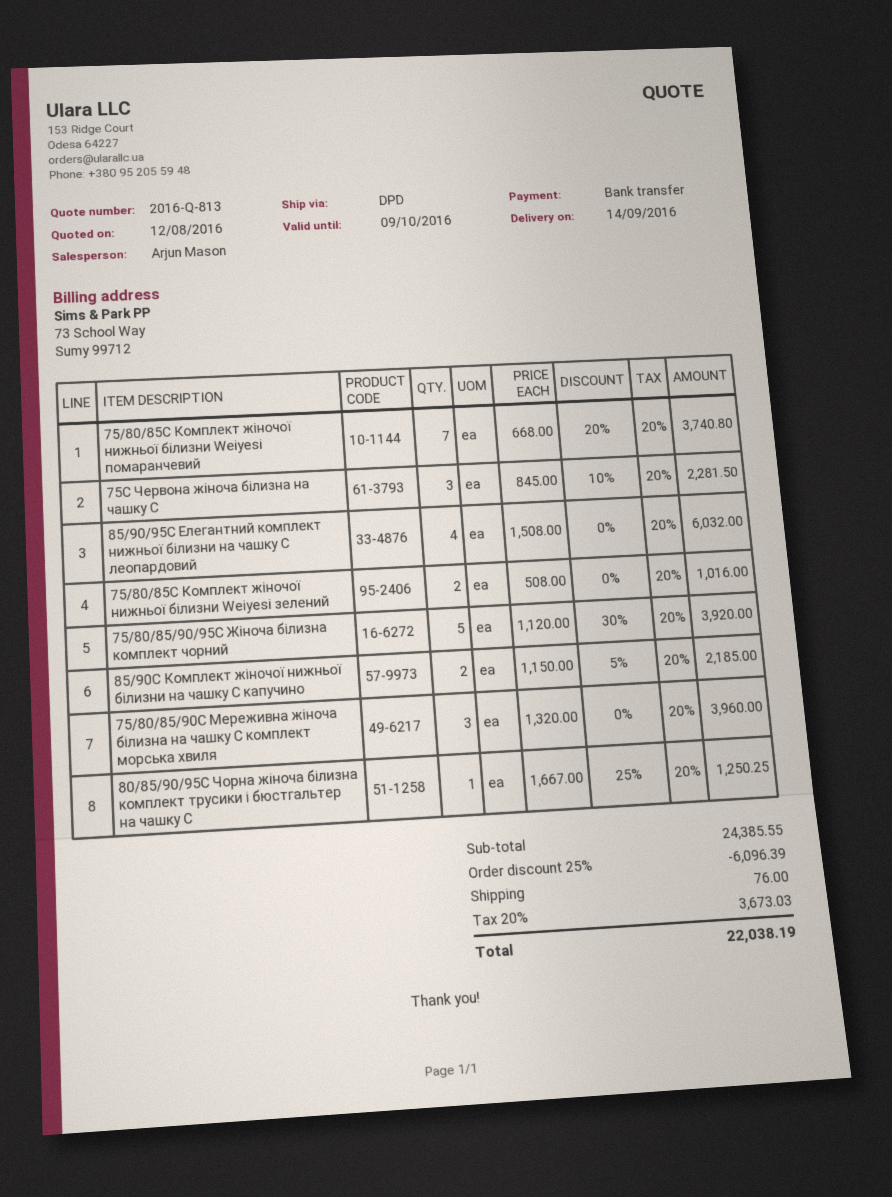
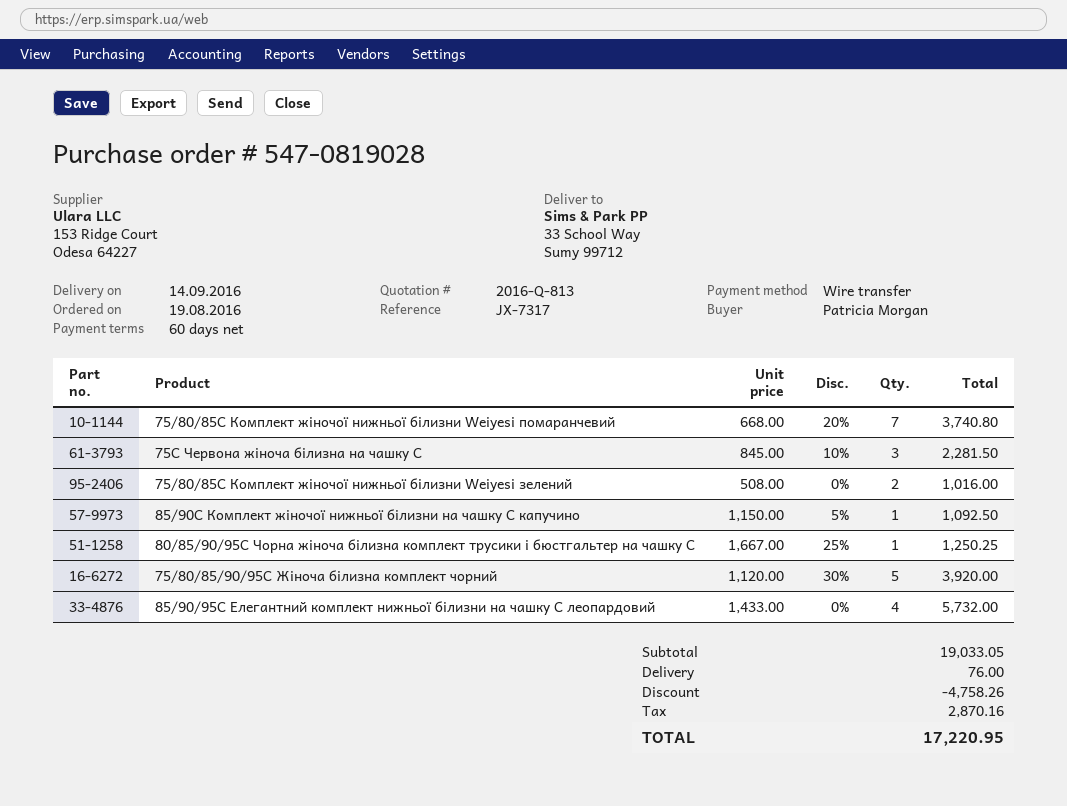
85/90/95C Елегантний комплект нижньої білизни на чашку C леопардовий: 4 x 1508.00 = 6032.00 -> 4 x 1433.00 = 5732.00
85/90C Комплект жіночої нижньої білизни на чашку C капучино: 2 x 1150.00 - 5% = 2185.00 -> 1 x 1150.00 - 5% = 1092.50
75/80/85/90C Мереживна жіноча білизна на чашку C комплект морська хвиля: 3 x 1320.00 = 3960.00 -> none
subtotal: 24385.55 -> 19033.05
discount: 6096.39 -> 4758.26
tax: 3673.03 -> 2870.16
total: 22038.19 -> 17220.95

